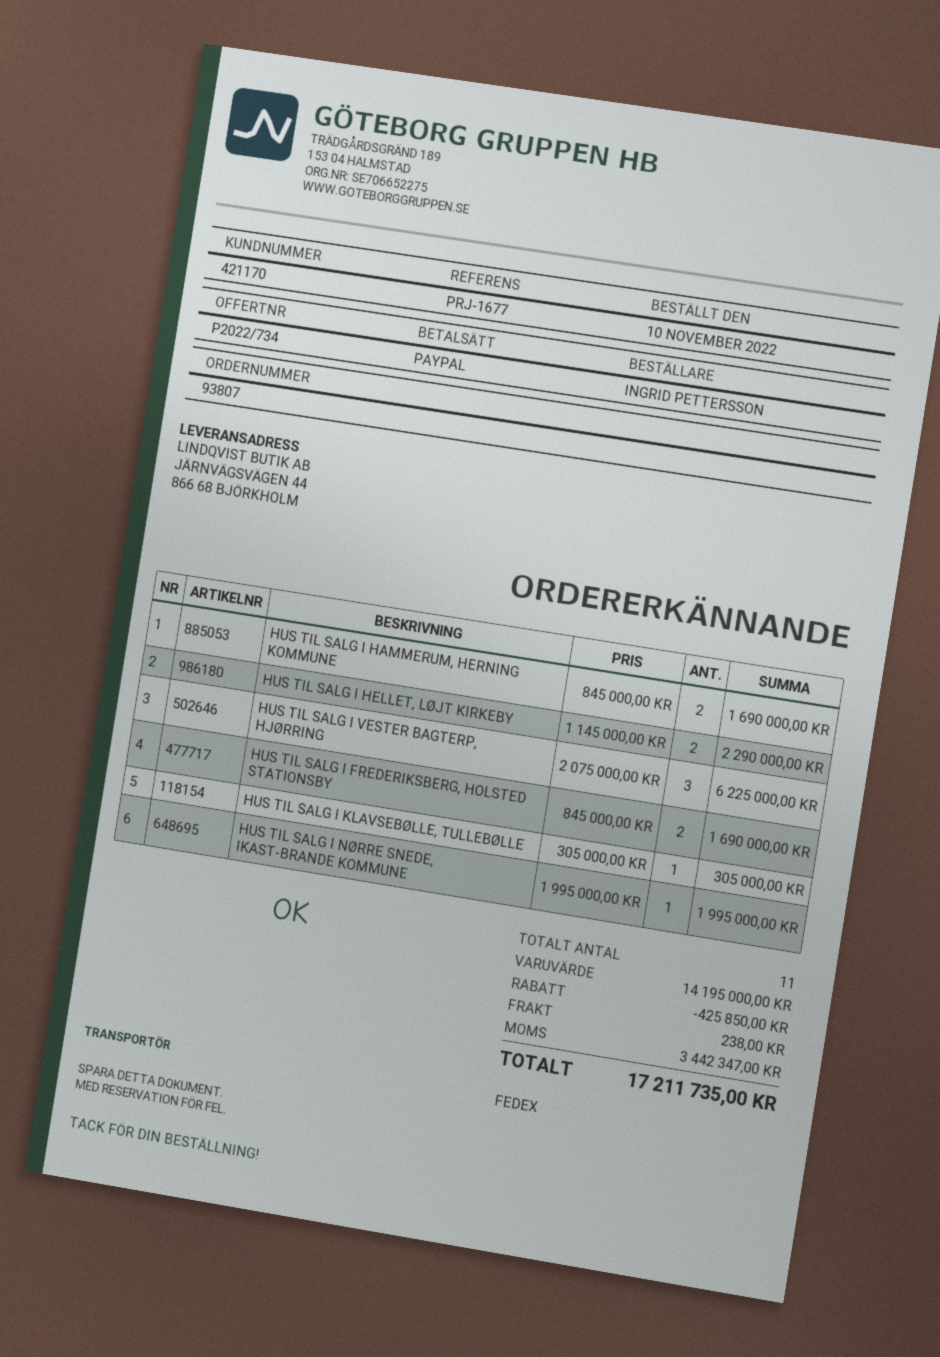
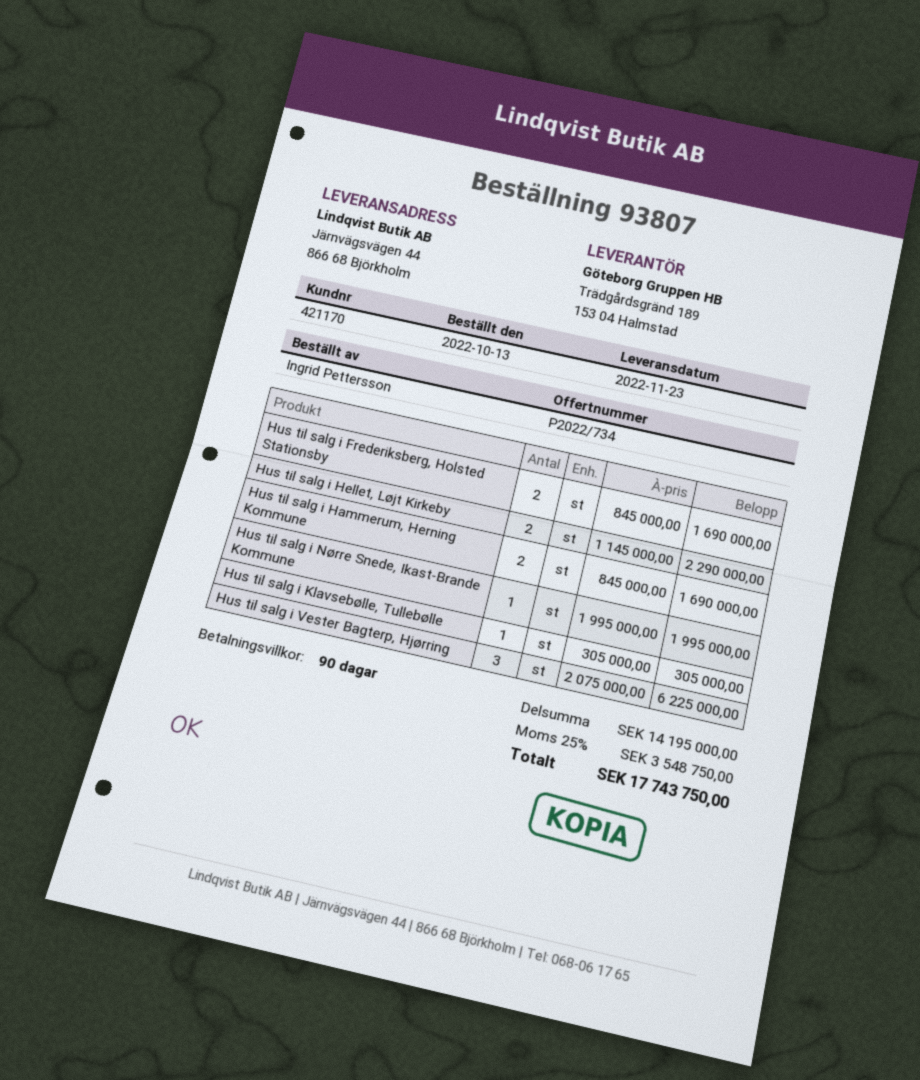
order date: 2022-11-10 -> 2022-10-13
discount: 425850.00 -> none
shipping: 238.00 -> none
tax: 3442347.00 -> 3548750.00
total: 17211735.00 -> 17743750.00

